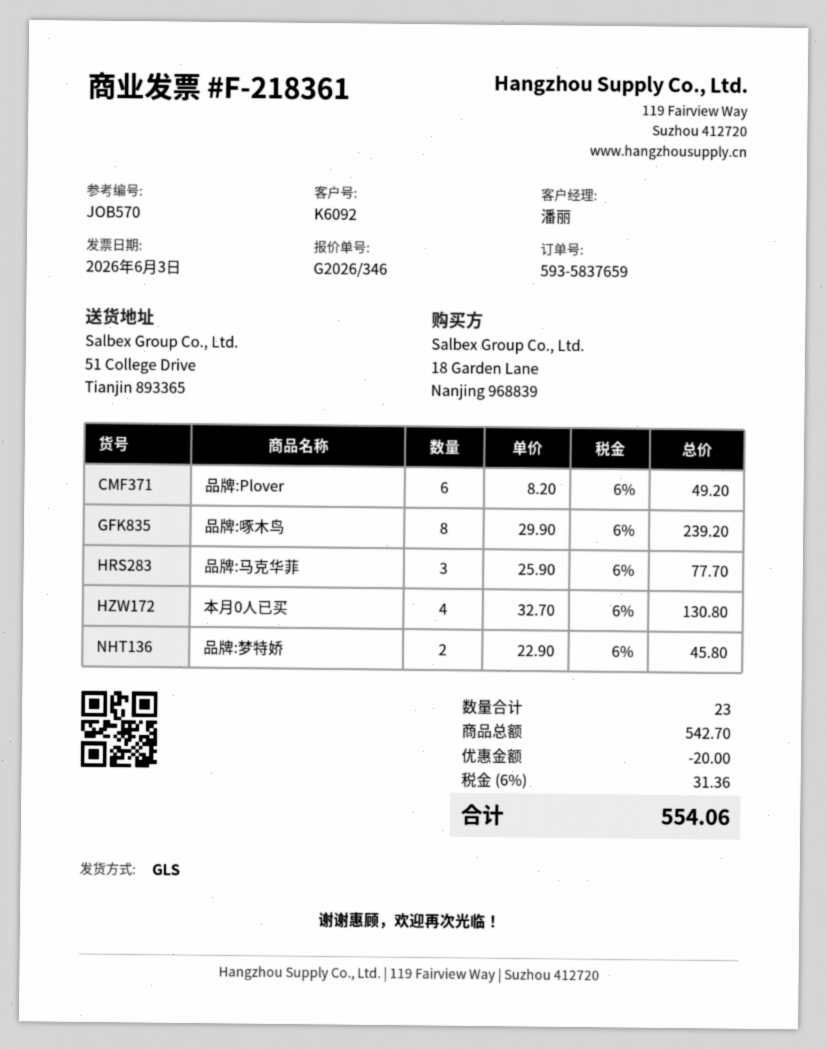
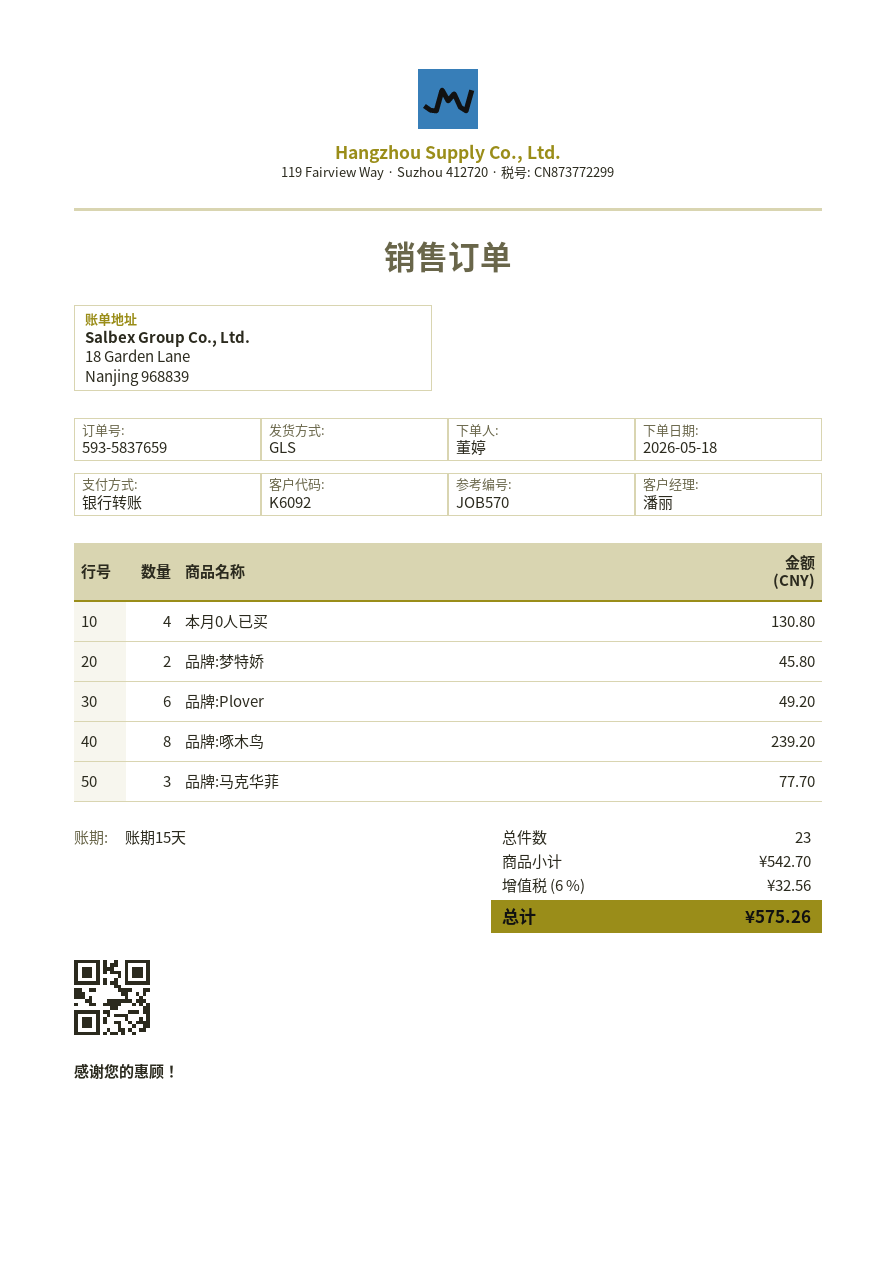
discount: 20.00 -> none
tax: 6% = 31.36 -> 6% = 32.56
total: 554.06 -> 575.26

